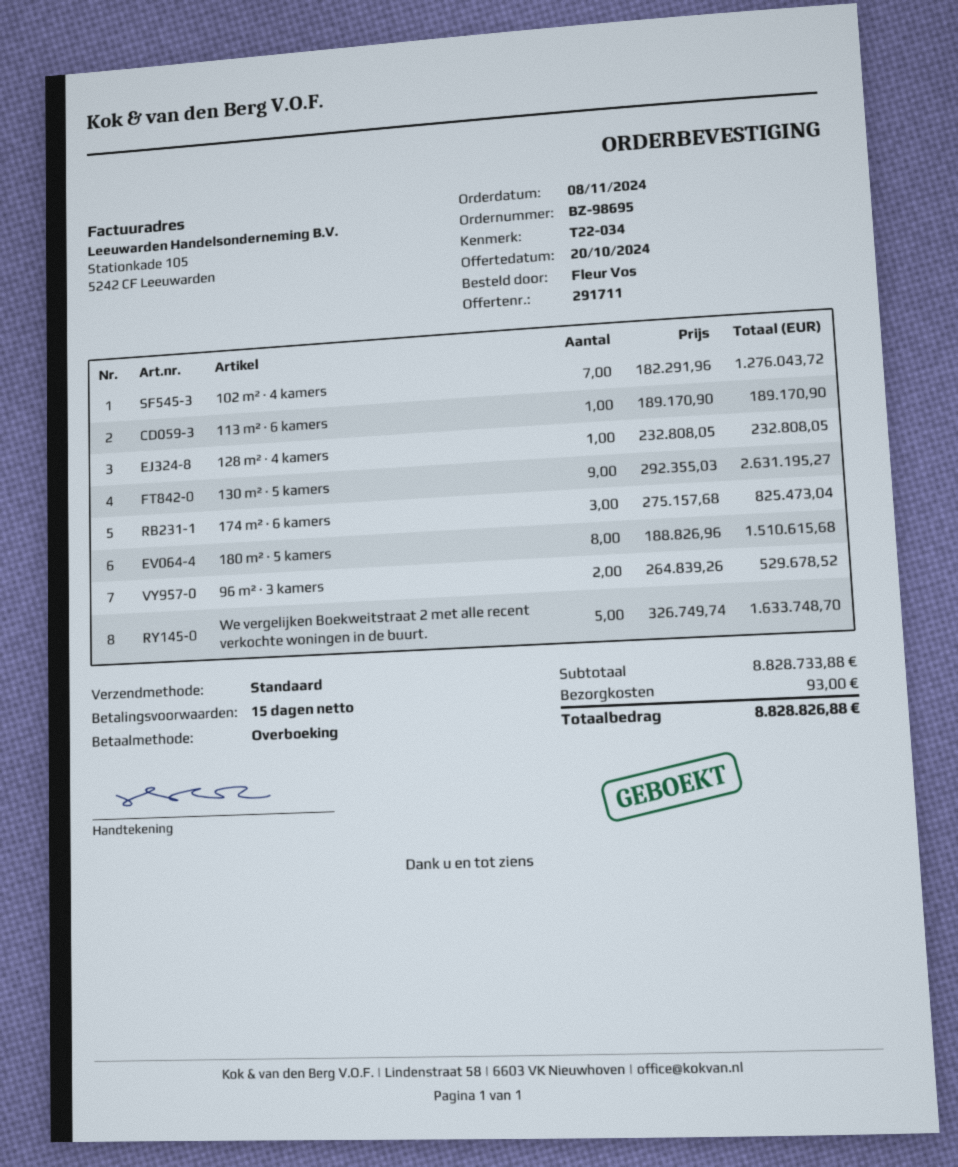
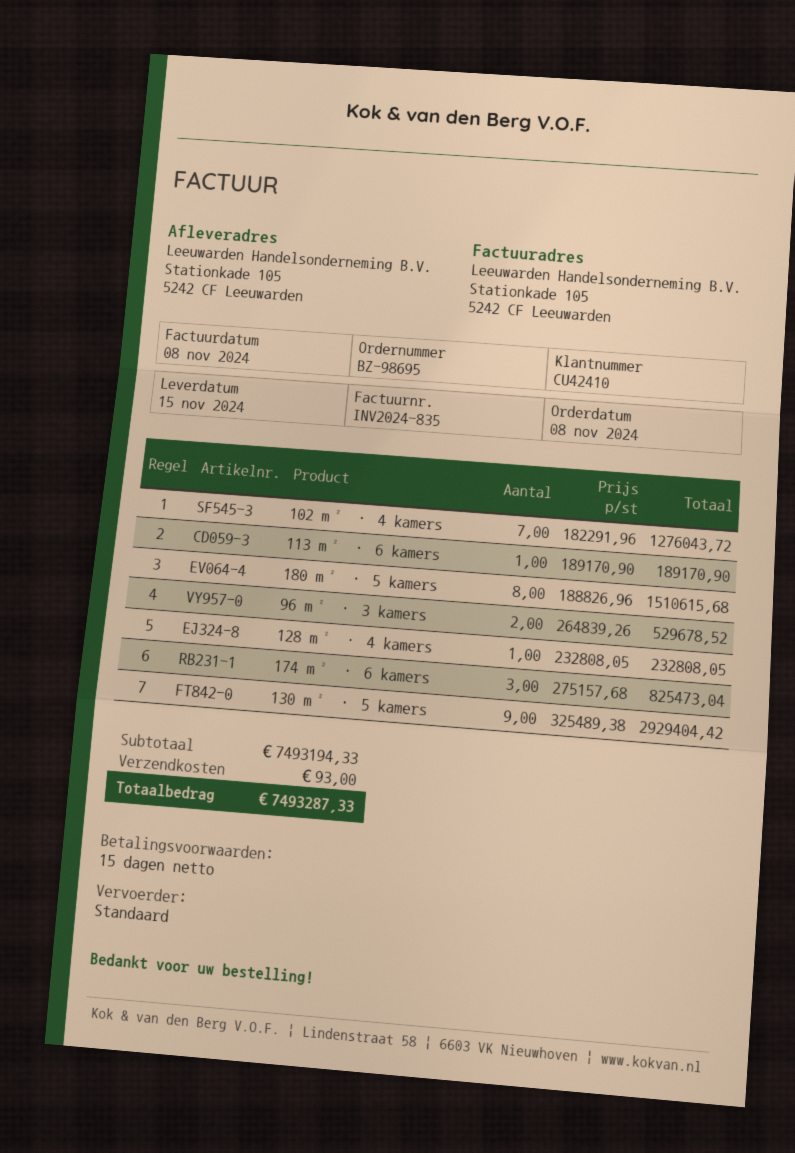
130 m² · 5 kamers: 9 x 292355.03 = 2631195.27 -> 9 x 325489.38 = 2929404.42
We vergelijken Boekweitstraat 2 met alle recent verkochte woningen in de buurt.: 5 x 326749.74 = 1633748.70 -> none
subtotal: 8828733.88 -> 7493194.33
total: 8828826.88 -> 7493287.33

